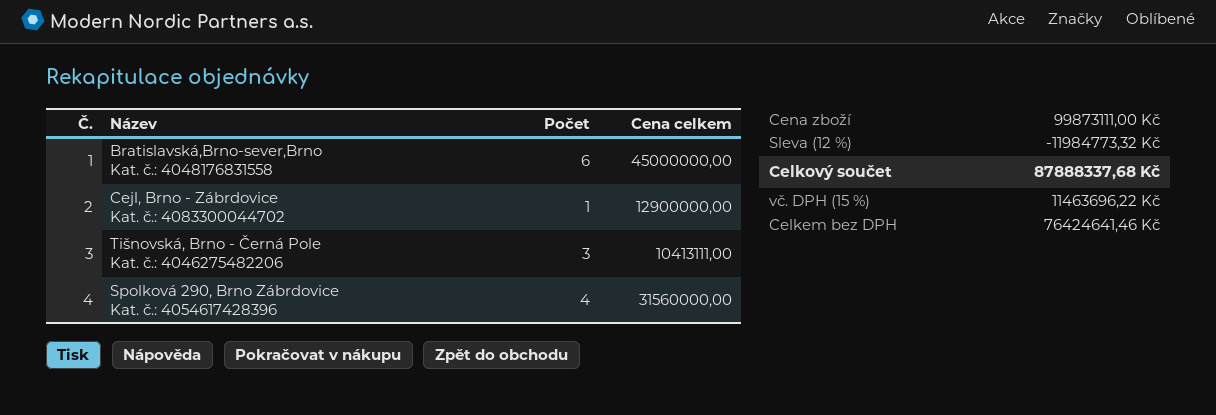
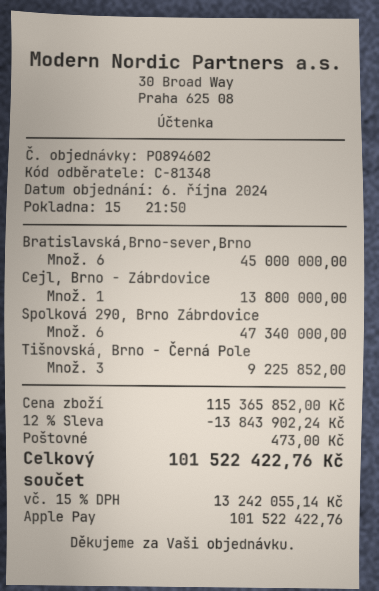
Cejl, Brno - Zábrdovice: 1 for 12900000.00 -> 1 for 13800000.00
Tišnovská, Brno - Černá Pole: 3 for 10413111.00 -> 3 for 9225852.00
Spolková 290, Brno Zábrdovice: 4 for 31560000.00 -> 6 for 47340000.00
subtotal: 99873111.00 -> 115365852.00
discount: 12% = 11984773.32 -> 12% = 13843902.24
shipping: none -> 473.00
tax: 15% = 11463696.22 -> 15% = 13242055.14
total: 87888337.68 -> 101522422.76

